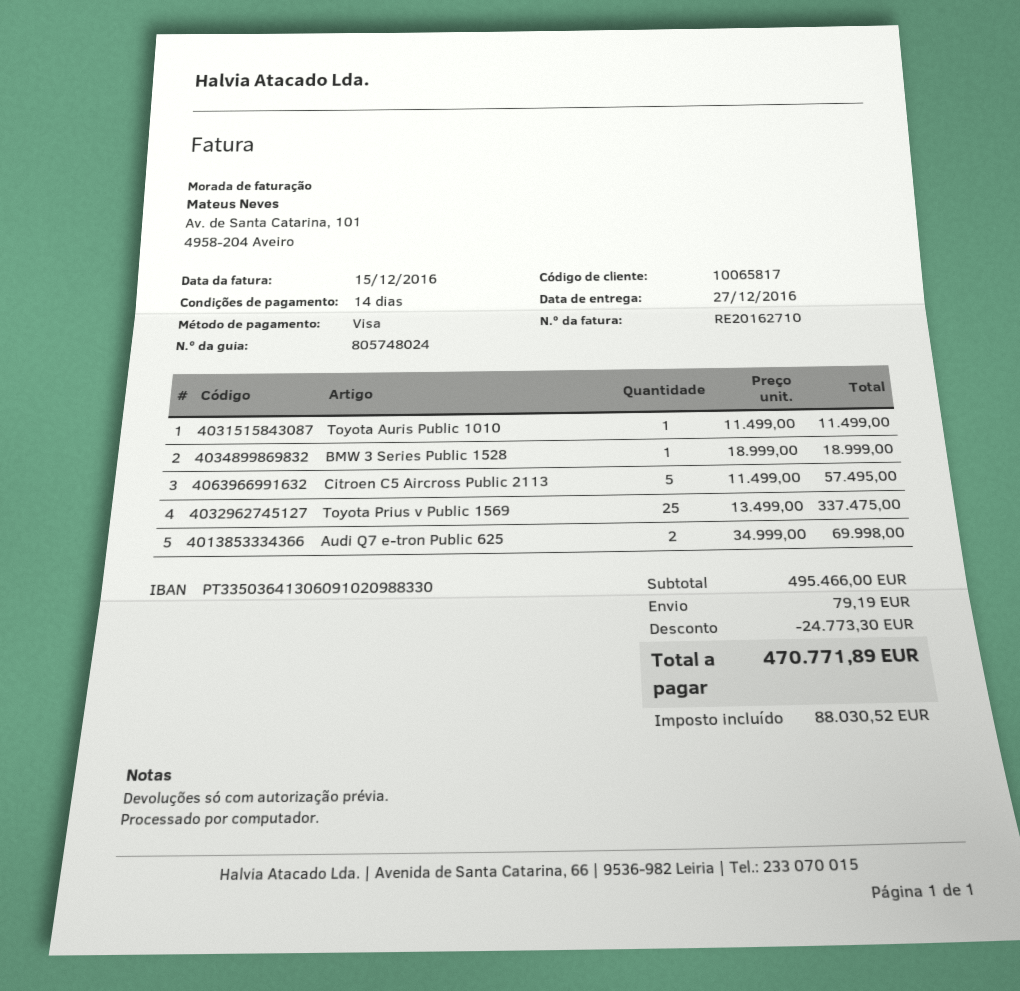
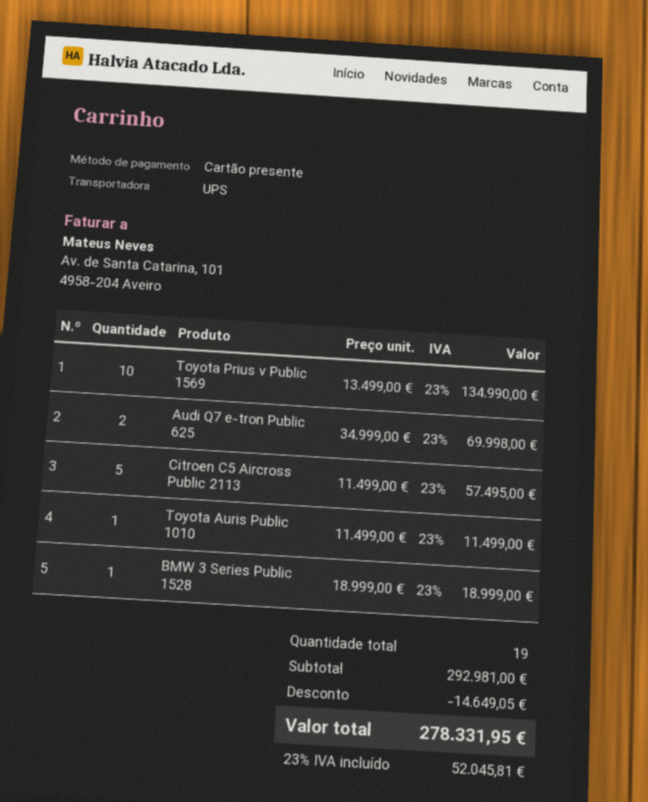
payment method: Visa -> gift card
Toyota Prius v Public 1569: 25 x 13499.00 = 337475.00 -> 10 x 13499.00 = 134990.00
subtotal: 495466.00 -> 292981.00
discount: 24773.30 -> 14649.05
shipping: 79.19 -> none
tax: 88030.52 -> 52045.81
total: 470771.89 -> 278331.95

